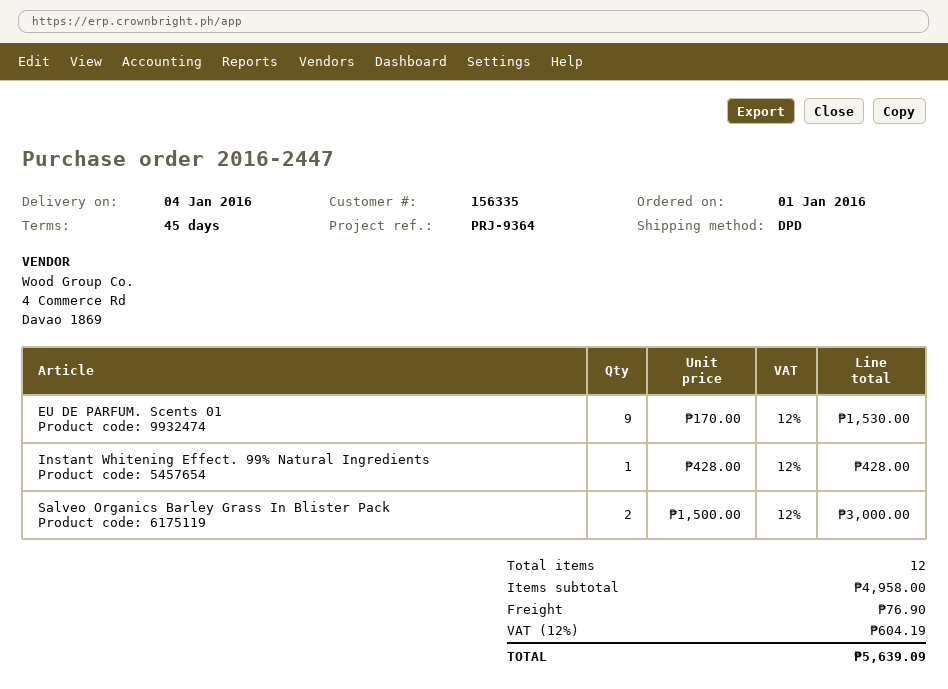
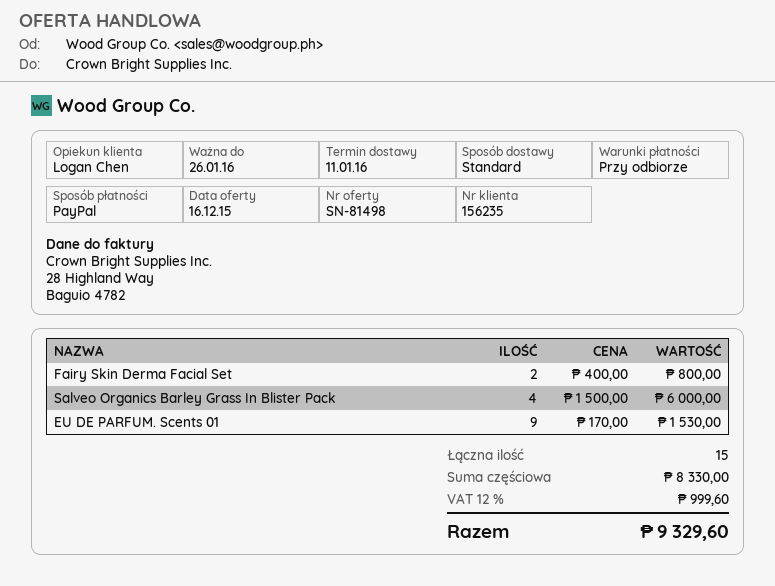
delivery date: 2016-01-04 -> 2016-01-11
payment terms: 45 days -> on receipt
customer number: 156335 -> 156235
shipping method: DPD -> standard
Instant Whitening Effect. 99% Natural Ingredients: 1 x 428.00 = 428.00 -> none
Salveo Organics Barley Grass In Blister Pack: 2 x 1500.00 = 3000.00 -> 4 x 1500.00 = 6000.00
Fairy Skin Derma Facial Set: none -> 2 x 400.00 = 800.00
total quantity: 12 -> 15
subtotal: 4958.00 -> 8330.00
shipping: 76.90 -> none
tax: 12% = 604.19 -> 12% = 999.60
total: 5639.09 -> 9329.60

